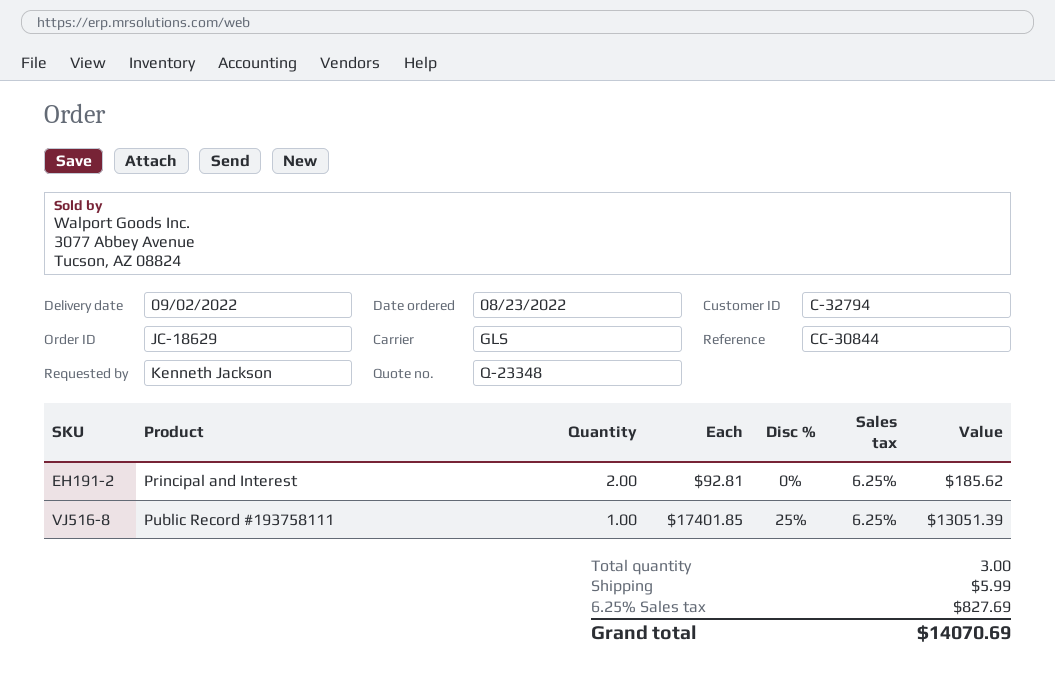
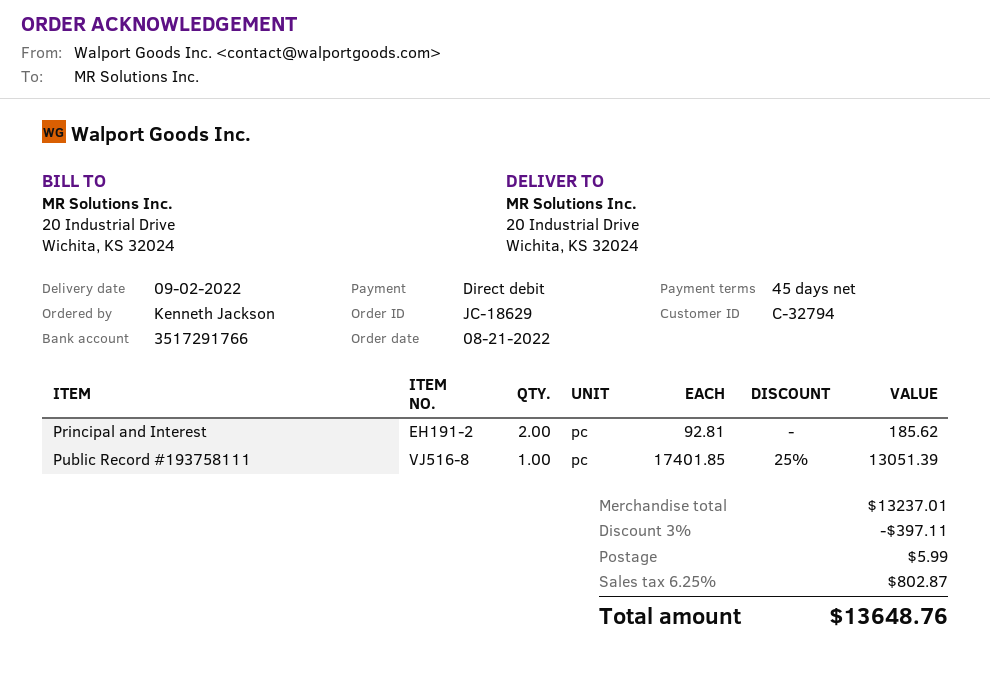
order date: 2022-08-23 -> 2022-08-21
discount: none -> 3% = 397.11
tax: 6.25% = 827.69 -> 6.25% = 802.87
total: 14070.69 -> 13648.76

